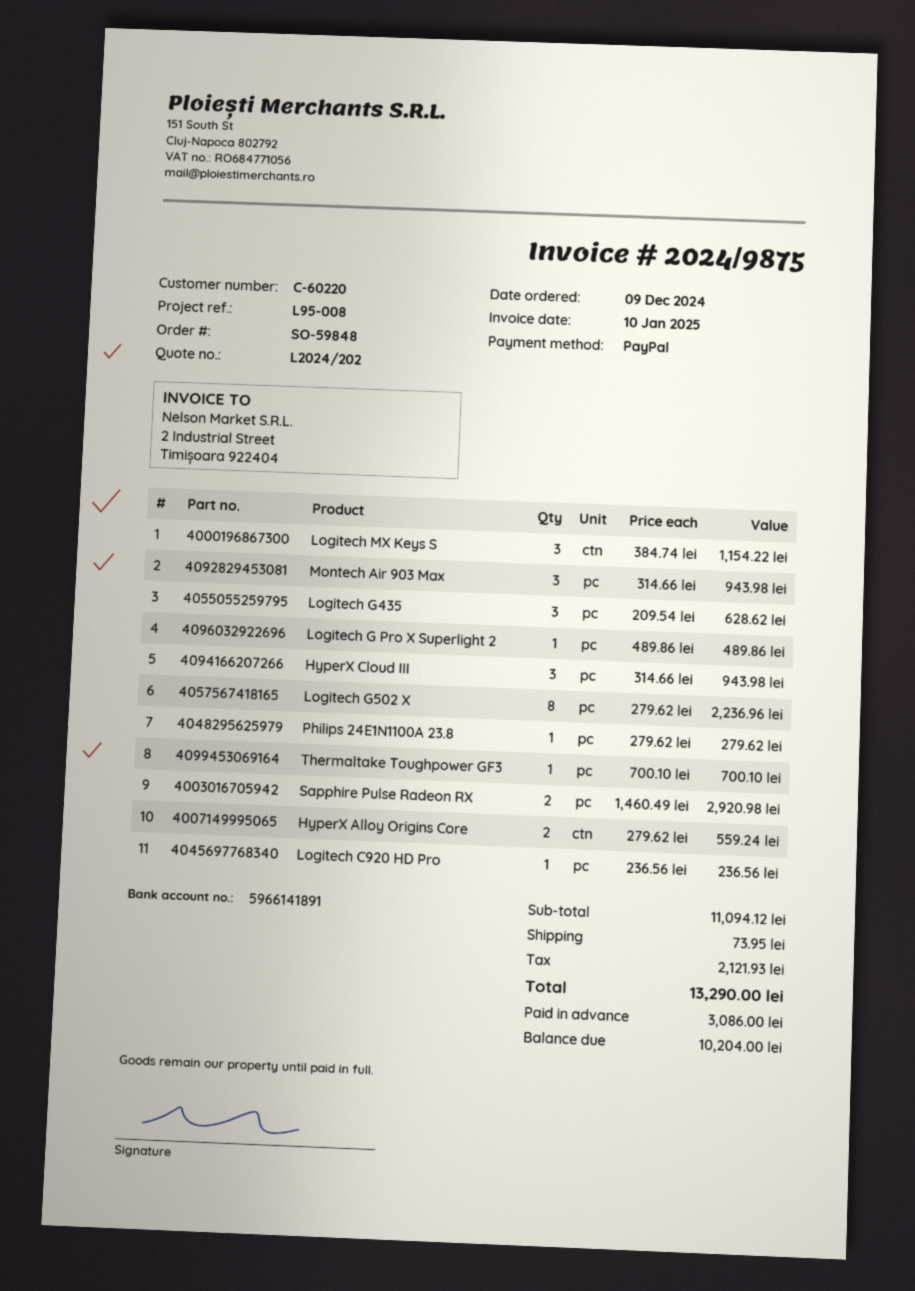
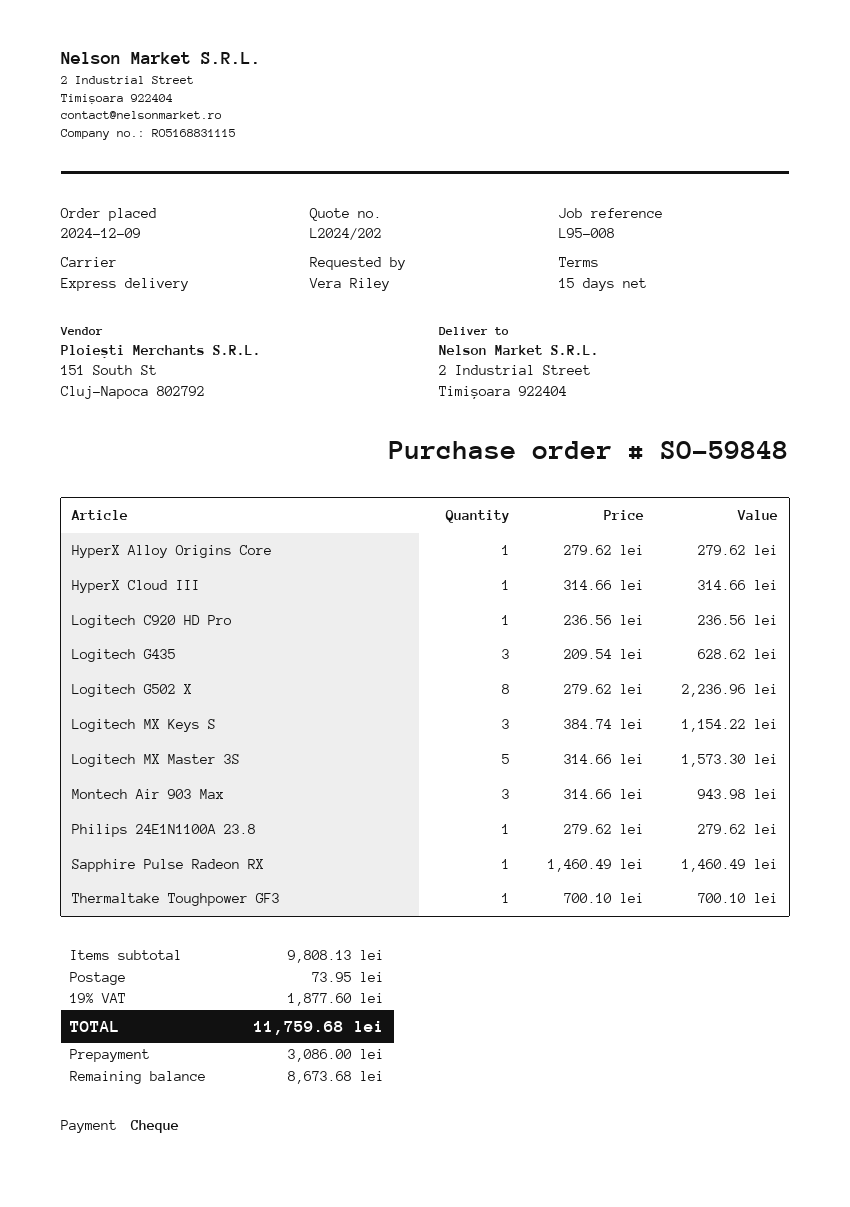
payment method: PayPal -> cheque
Logitech G Pro X Superlight 2: 1 x 489.86 = 489.86 -> none
HyperX Cloud III: 3 x 314.66 = 943.98 -> 1 x 314.66 = 314.66
Sapphire Pulse Radeon RX: 2 x 1460.49 = 2920.98 -> 1 x 1460.49 = 1460.49
HyperX Alloy Origins Core: 2 x 279.62 = 559.24 -> 1 x 279.62 = 279.62
Logitech MX Master 3S: none -> 5 x 314.66 = 1573.30
subtotal: 11094.12 -> 9808.13
tax: 2121.93 -> 1877.60
total: 13290.00 -> 11759.68
balance: 10204.00 -> 8673.68

